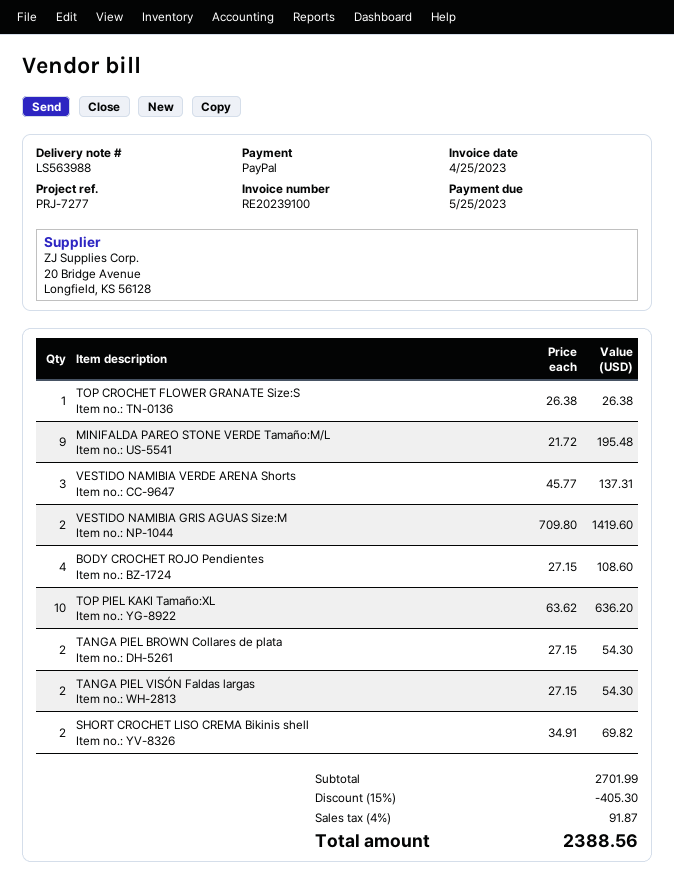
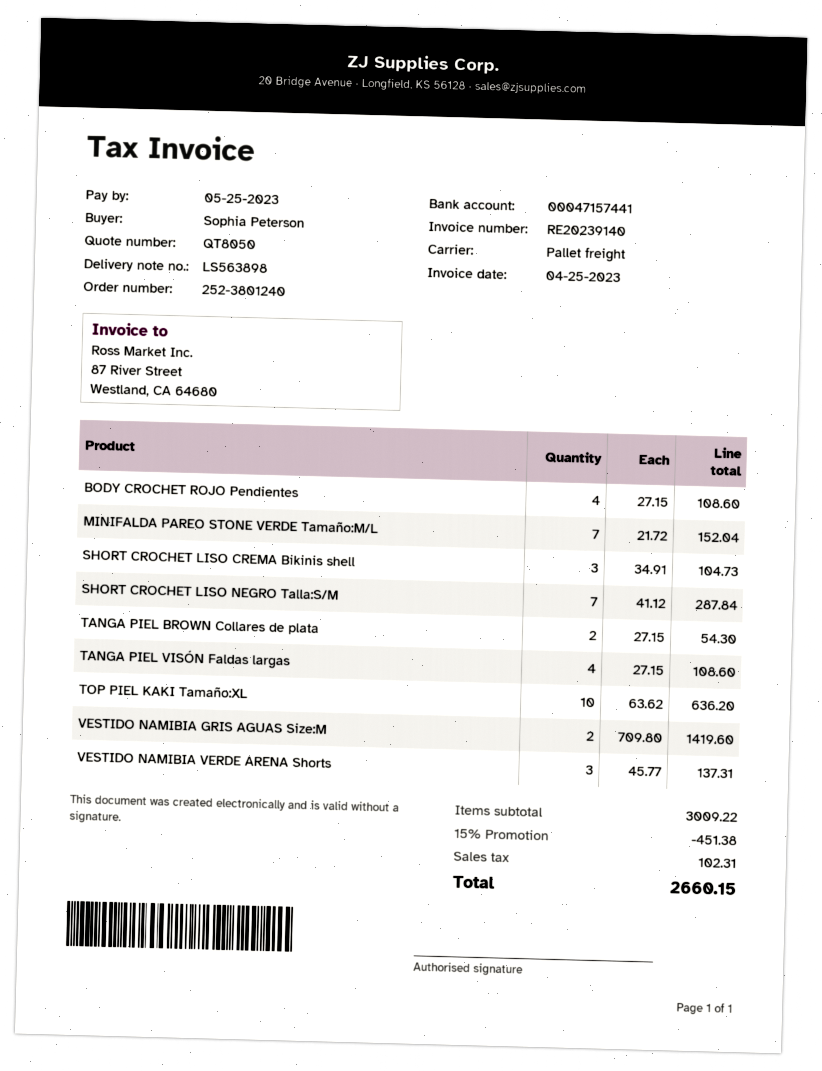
delivery note number: LS563988 -> LS563898
invoice number: RE20239100 -> RE20239140
TOP CROCHET FLOWER GRANATE Size:S: 1 x 26.38 = 26.38 -> none
MINIFALDA PAREO STONE VERDE Tamaño:M/L: 9 x 21.72 = 195.48 -> 7 x 21.72 = 152.04
TANGA PIEL VISÓN Faldas largas: 2 x 27.15 = 54.30 -> 4 x 27.15 = 108.60
SHORT CROCHET LISO CREMA Bikinis shell: 2 x 34.91 = 69.82 -> 3 x 34.91 = 104.73
SHORT CROCHET LISO NEGRO Talla:S/M: none -> 7 x 41.12 = 287.84
subtotal: 2701.99 -> 3009.22
discount: 15% = 405.30 -> 15% = 451.38
tax: 91.87 -> 102.31
total: 2388.56 -> 2660.15

